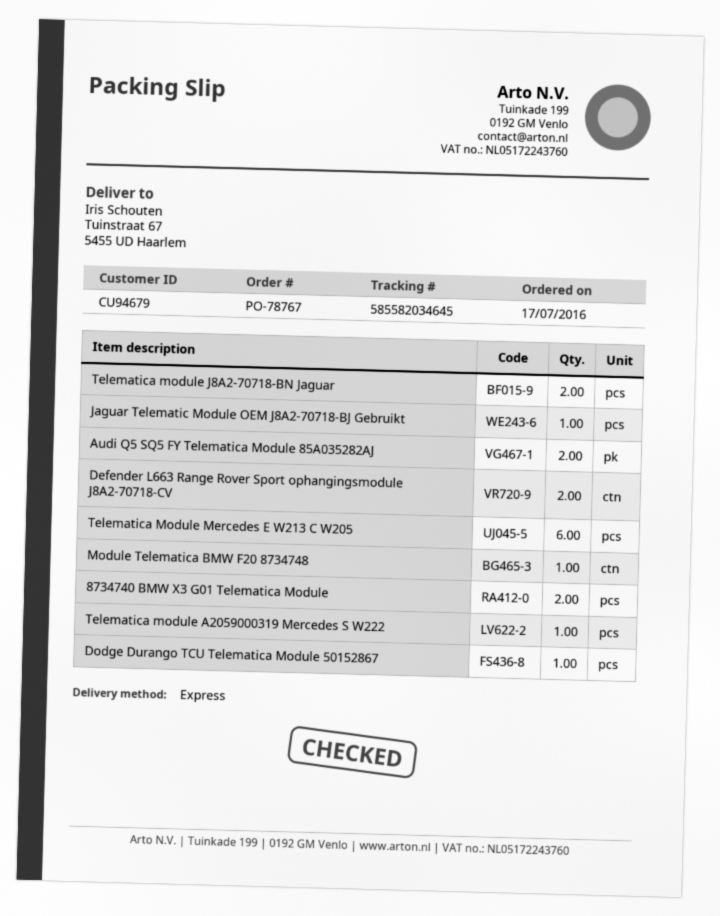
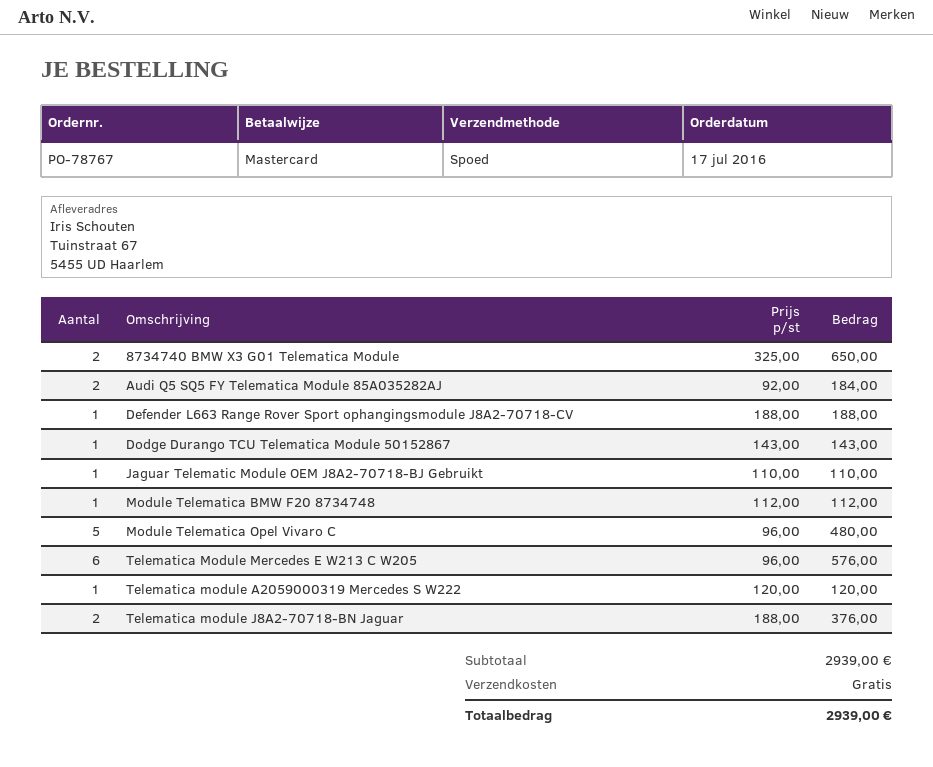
Defender L663 Range Rover Sport ophangingsmodule J8A2-70718-CV: 2 -> 1
Module Telematica Opel Vivaro C: none -> 5

